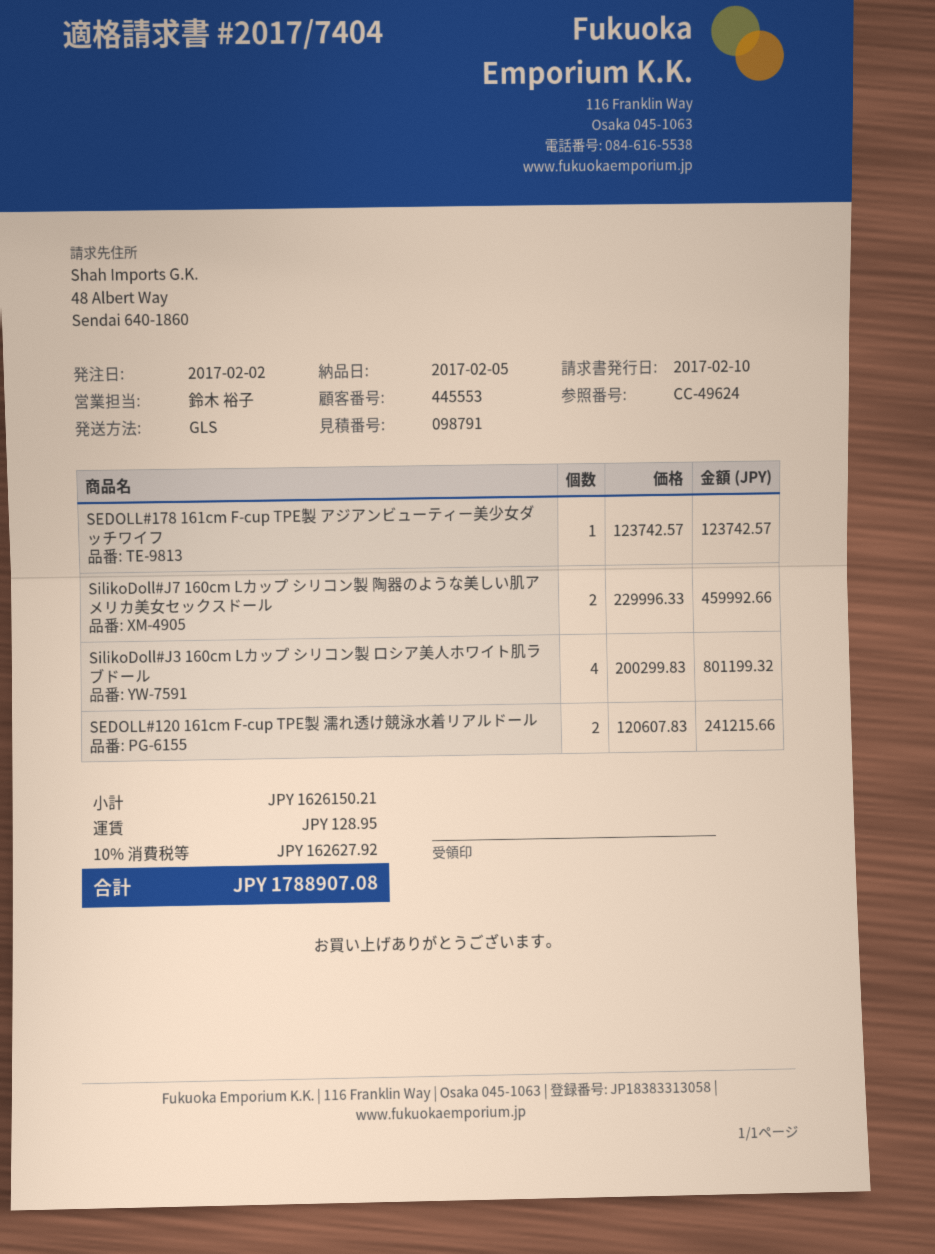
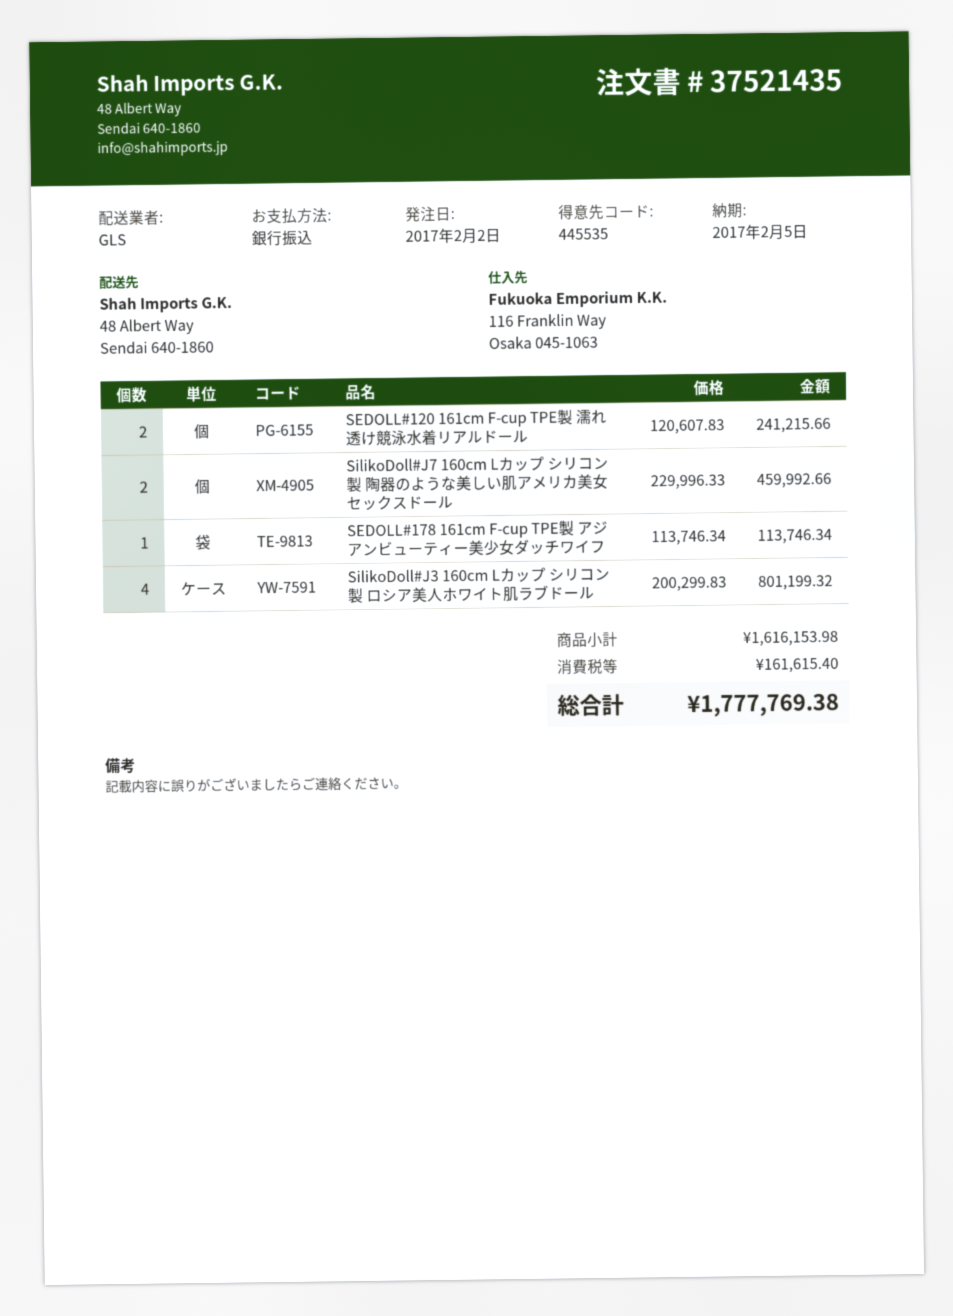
customer number: 445553 -> 445535
SEDOLL#178 161cm F-cup TPE製 アジアンビューティー美少女ダッチワイフ: 1 x 123742.57 = 123742.57 -> 1 x 113746.34 = 113746.34
subtotal: 1626150.21 -> 1616153.98
shipping: 128.95 -> none
tax: 162627.92 -> 161615.40
total: 1788907.08 -> 1777769.38

